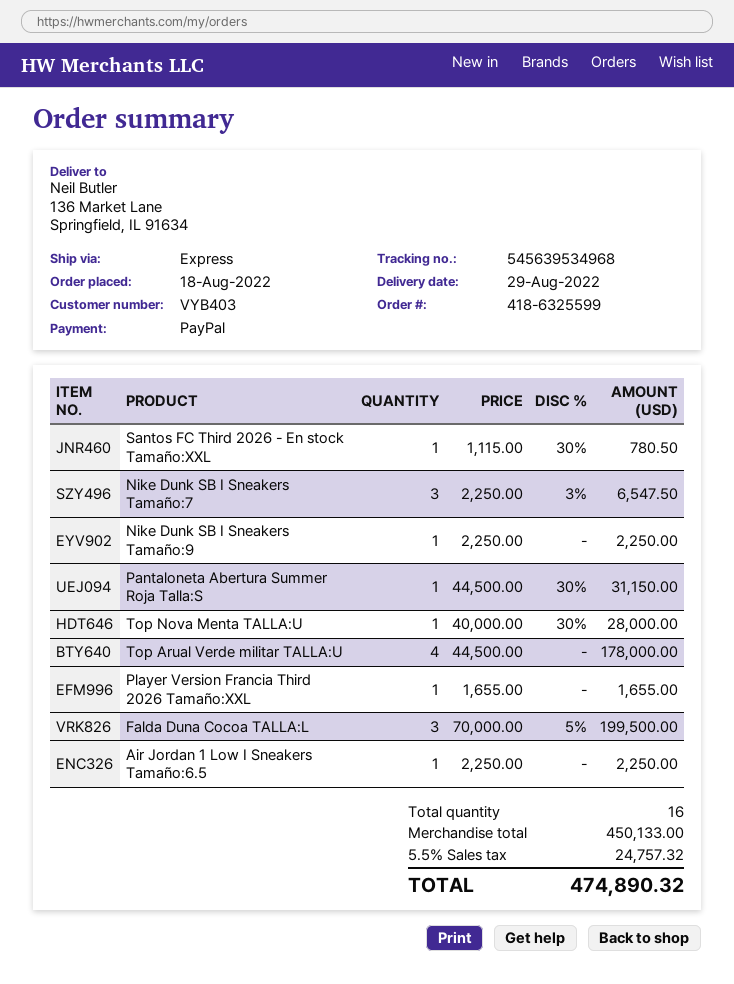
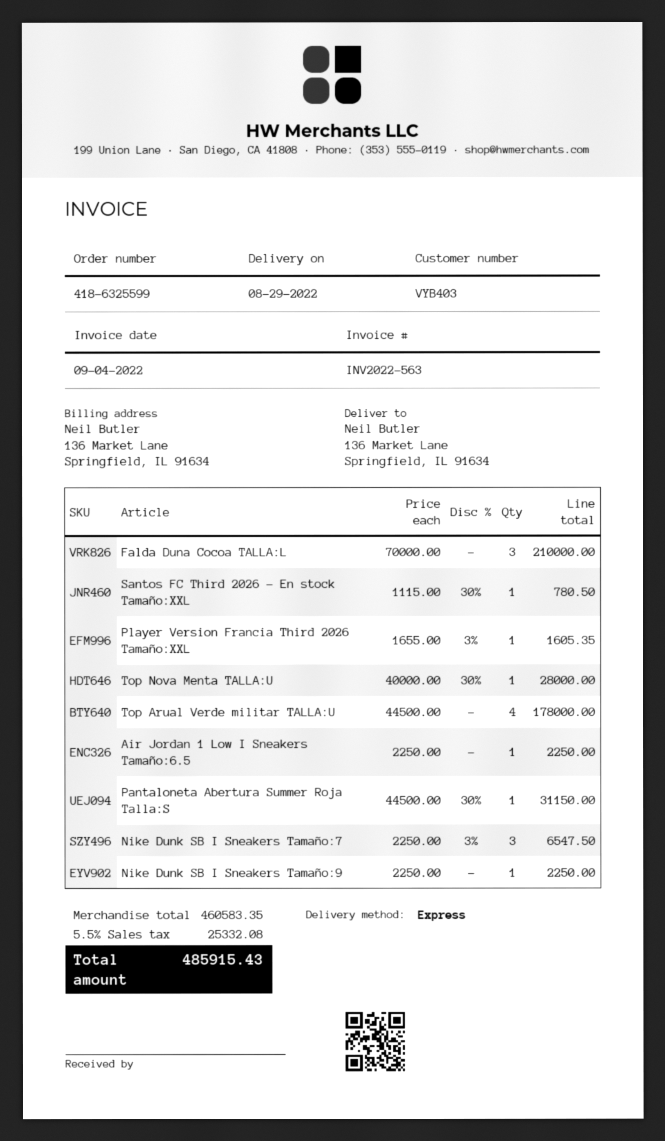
Player Version Francia Third 2026 Tamaño:XXL: 1 x 1655.00 = 1655.00 -> 1 x 1655.00 - 3% = 1605.35
Falda Duna Cocoa TALLA:L: 3 x 70000.00 - 5% = 199500.00 -> 3 x 70000.00 = 210000.00
subtotal: 450133.00 -> 460583.35
tax: 5.5% = 24757.32 -> 5.5% = 25332.08
total: 474890.32 -> 485915.43

